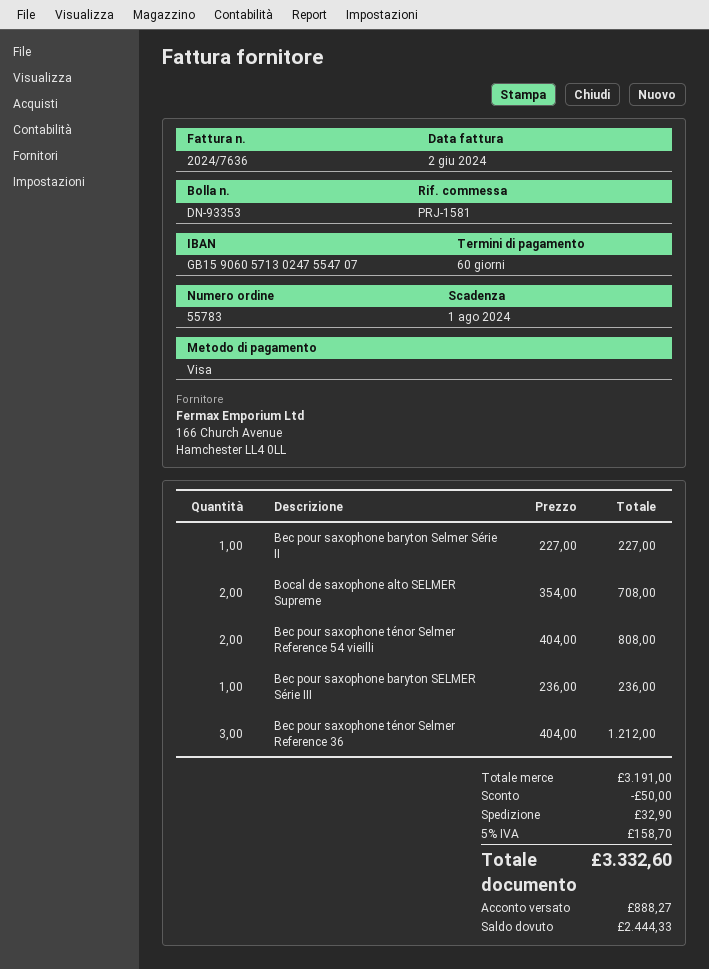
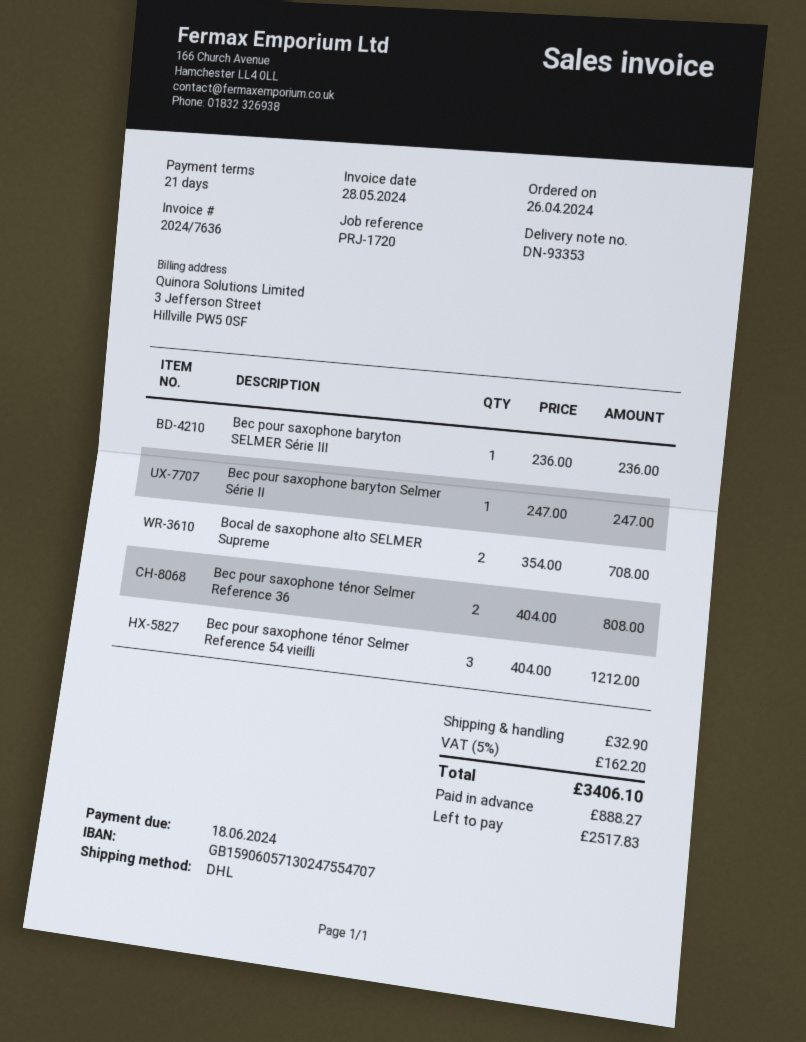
invoice date: 2024-06-02 -> 2024-05-28
payment terms: 60 days -> 21 days
due date: 2024-08-01 -> 2024-06-18
reference: PRJ-1581 -> PRJ-1720
Bec pour saxophone baryton Selmer Série II: 1 x 227.00 = 227.00 -> 1 x 247.00 = 247.00
Bec pour saxophone ténor Selmer Reference 54 vieilli: 2 x 404.00 = 808.00 -> 3 x 404.00 = 1212.00
Bec pour saxophone ténor Selmer Reference 36: 3 x 404.00 = 1212.00 -> 2 x 404.00 = 808.00
discount: 50.00 -> none
tax: 5% = 158.70 -> 5% = 162.20
total: 3332.60 -> 3406.10
balance: 2444.33 -> 2517.83

